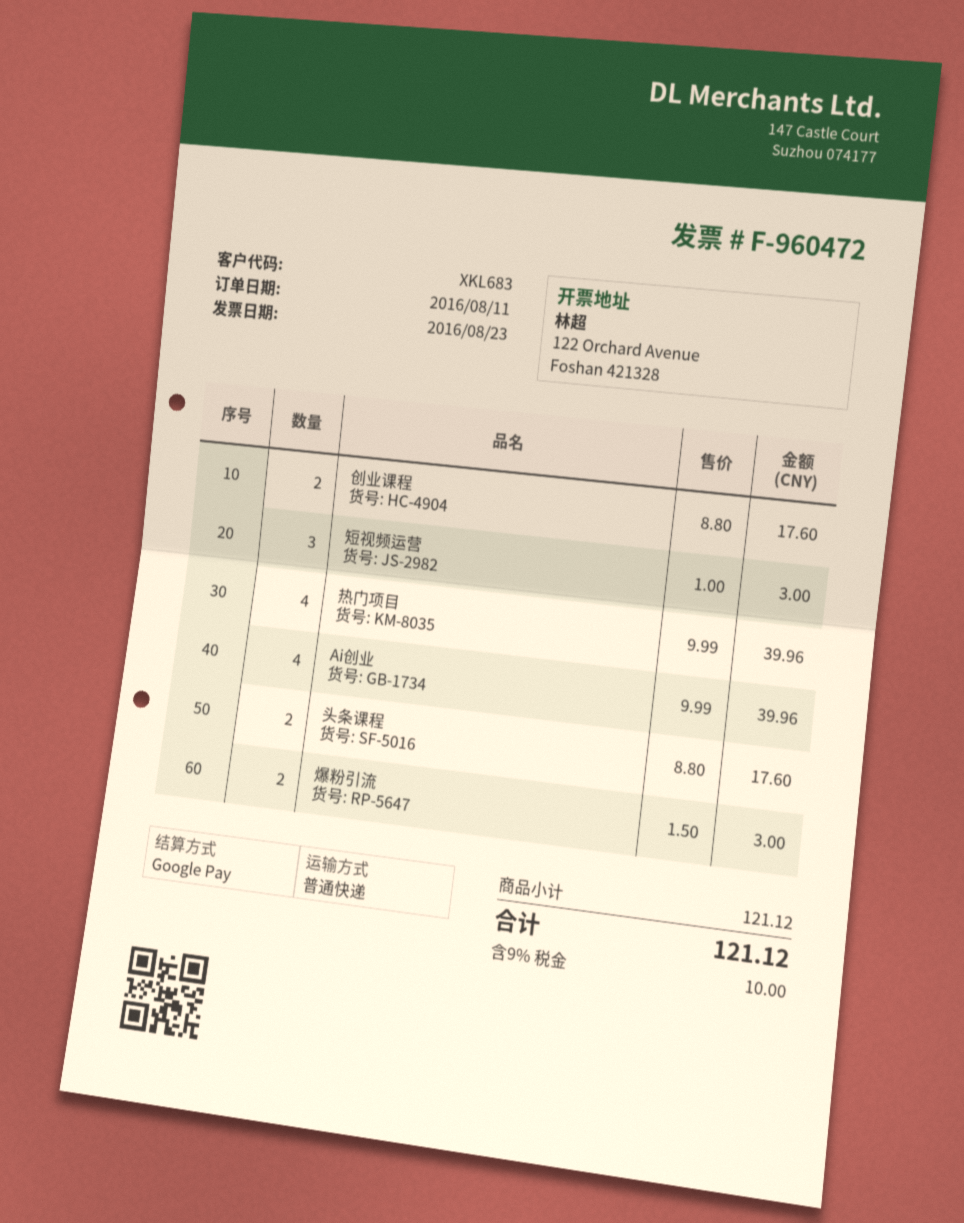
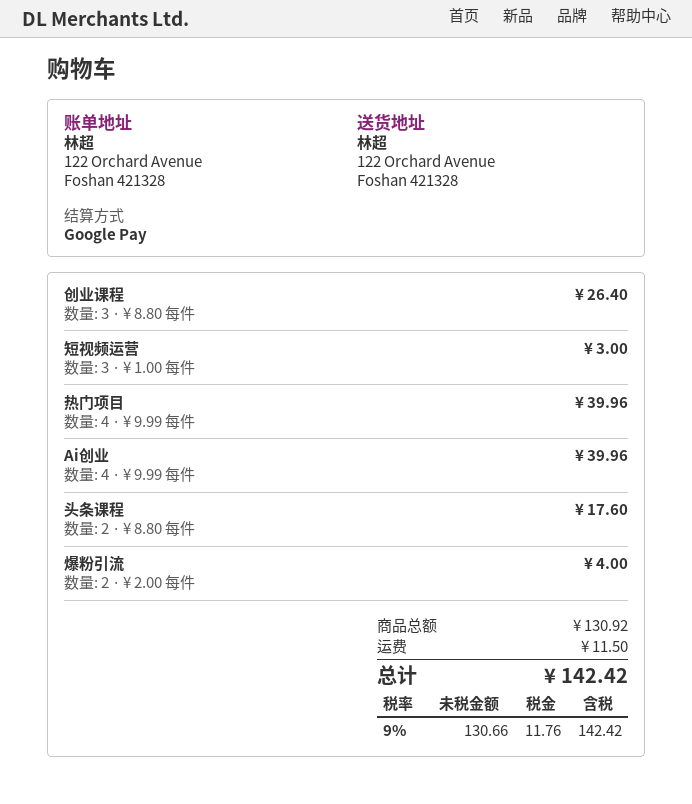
创业课程: 2 x 8.80 = 17.60 -> 3 x 8.80 = 26.40
爆粉引流: 2 x 1.50 = 3.00 -> 2 x 2.00 = 4.00
subtotal: 121.12 -> 130.92
shipping: none -> 11.50
tax: 9% = 10.00 -> 9% = 11.76
total: 121.12 -> 142.42

